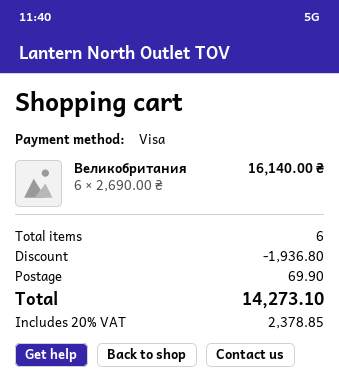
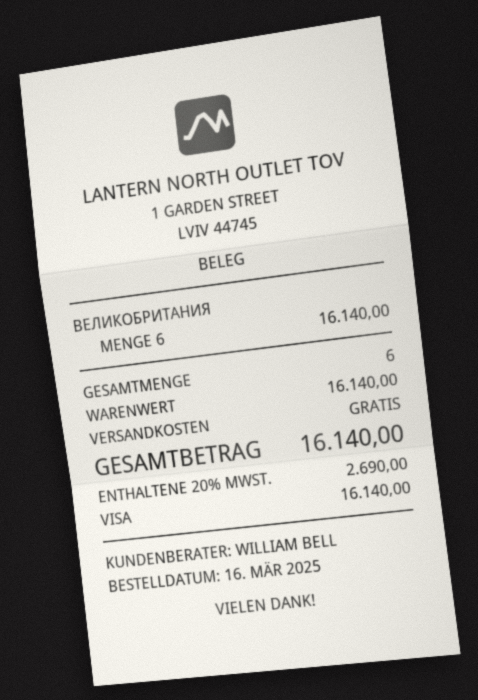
discount: 1936.80 -> none
shipping: 69.90 -> 0.00
tax: 20% = 2378.85 -> 20% = 2690.00
total: 14273.10 -> 16140.00

